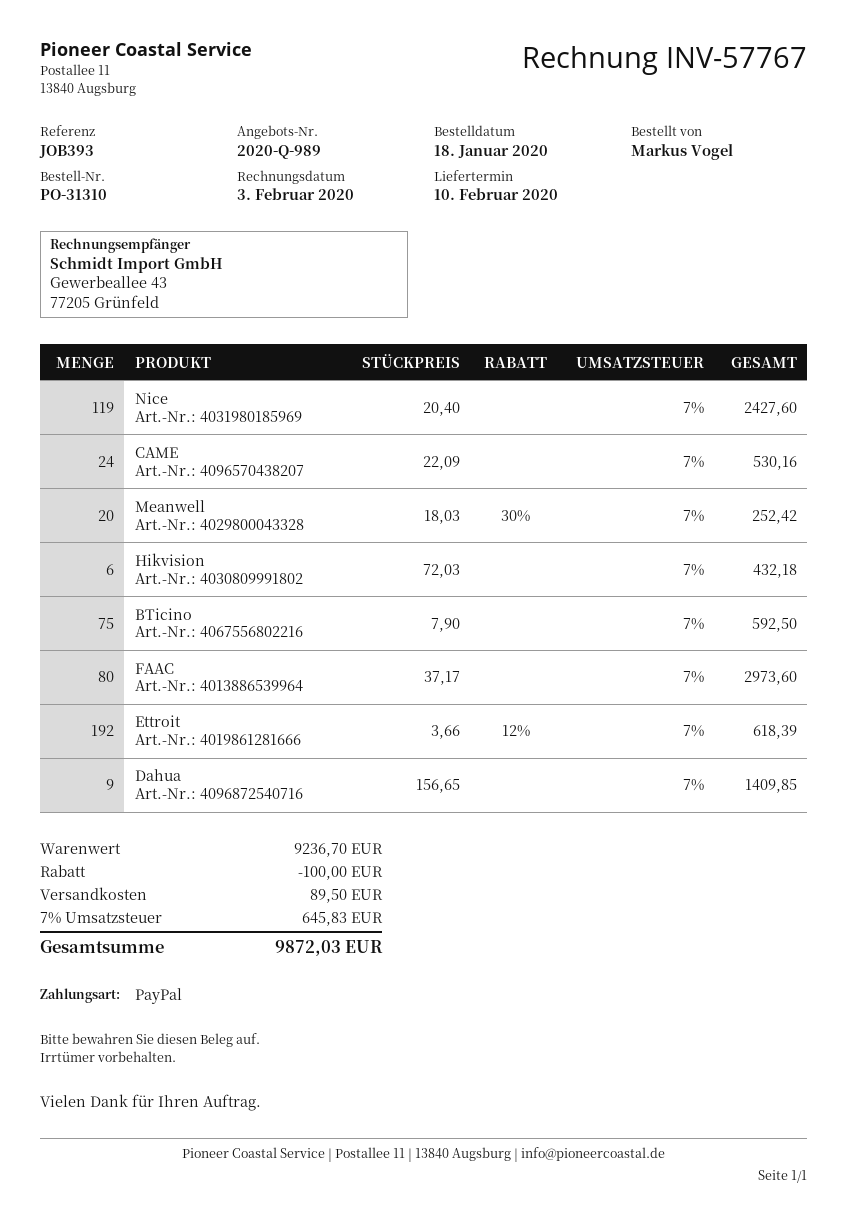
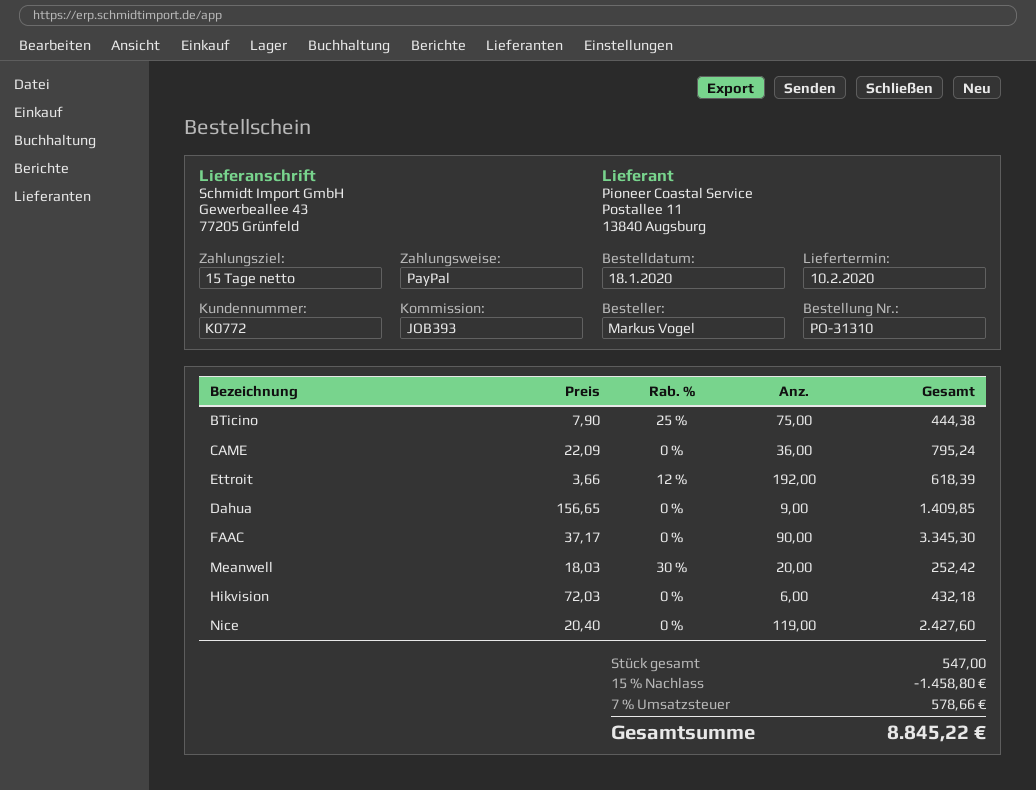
CAME: 24 x 22.09 = 530.16 -> 36 x 22.09 = 795.24
BTicino: 75 x 7.90 = 592.50 -> 75 x 7.90 - 25% = 444.38
FAAC: 80 x 37.17 = 2973.60 -> 90 x 37.17 = 3345.30
discount: 100.00 -> 1458.80
shipping: 89.50 -> none
tax: 7% = 645.83 -> 7% = 578.66
total: 9872.03 -> 8845.22

